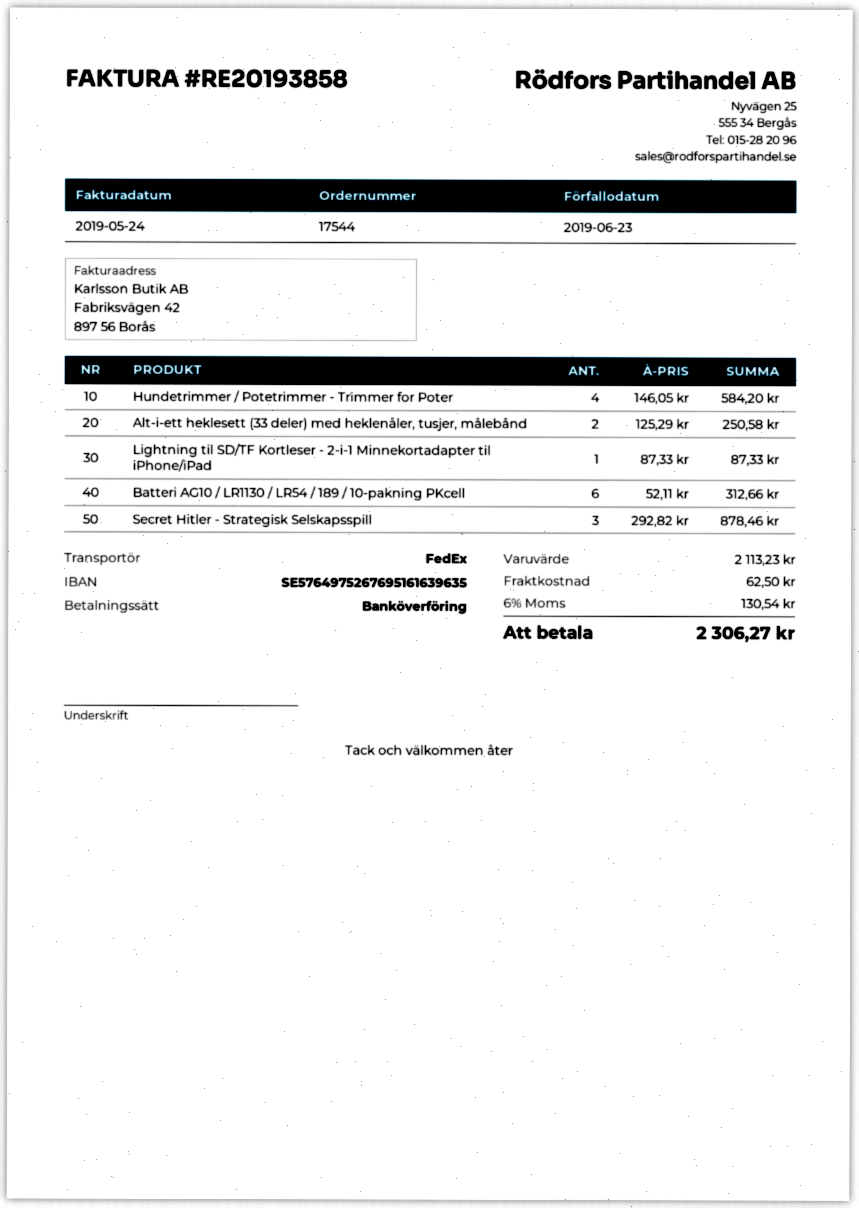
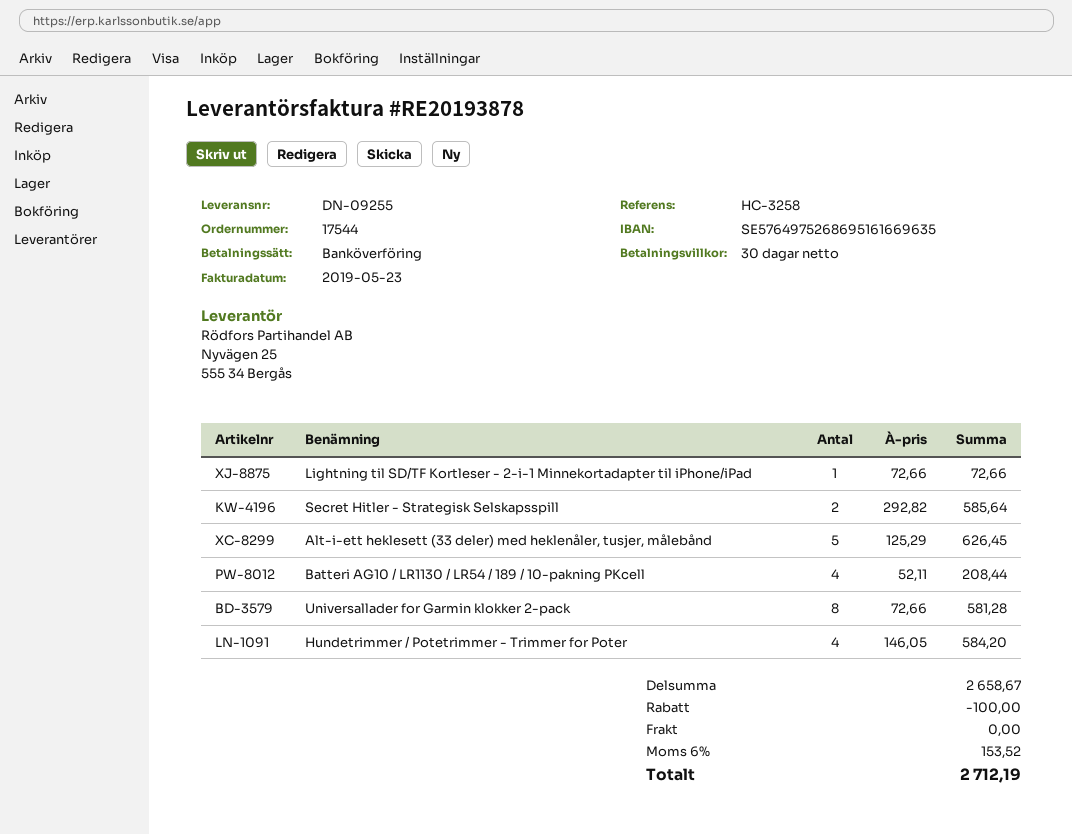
invoice number: RE20193858 -> RE20193878
invoice date: 2019-05-24 -> 2019-05-23
bank account: SE5764975267695161639635 -> SE5764975268695161669635
Alt-i-ett heklesett (33 deler) med heklenåler, tusjer, målebånd: 2 x 125.29 = 250.58 -> 5 x 125.29 = 626.45
Lightning til SD/TF Kortleser - 2-i-1 Minnekortadapter til iPhone/iPad: 1 x 87.33 = 87.33 -> 1 x 72.66 = 72.66
Batteri AG10 / LR1130 / LR54 / 189 / 10-pakning PKcell: 6 x 52.11 = 312.66 -> 4 x 52.11 = 208.44
Secret Hitler - Strategisk Selskapsspill: 3 x 292.82 = 878.46 -> 2 x 292.82 = 585.64
Universallader for Garmin klokker 2-pack: none -> 8 x 72.66 = 581.28
subtotal: 2113.23 -> 2658.67
discount: none -> 100.00
shipping: 62.50 -> 0.00
tax: 6% = 130.54 -> 6% = 153.52
total: 2306.27 -> 2712.19

